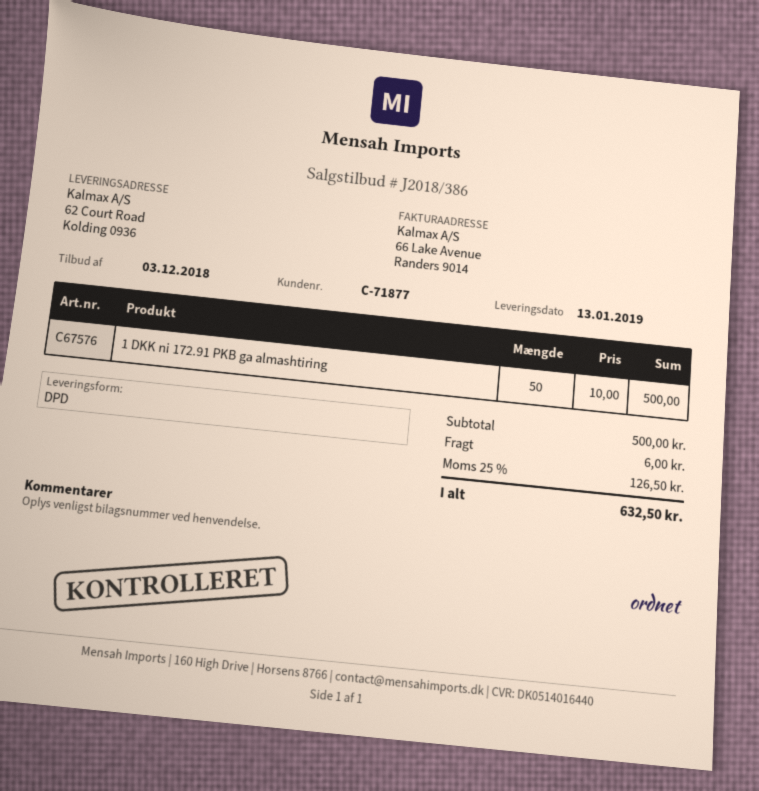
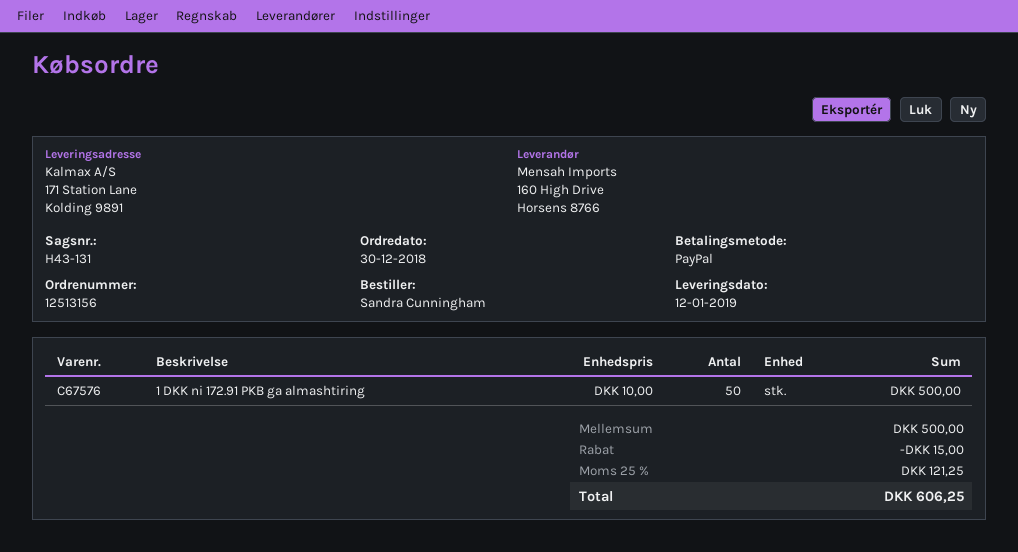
delivery date: 2019-01-13 -> 2019-01-12
ship to: 62 Court Road, Kolding 0936 -> 171 Station Lane, Kolding 9891
discount: none -> 15.00
shipping: 6.00 -> none
tax: 25% = 126.50 -> 25% = 121.25
total: 632.50 -> 606.25

